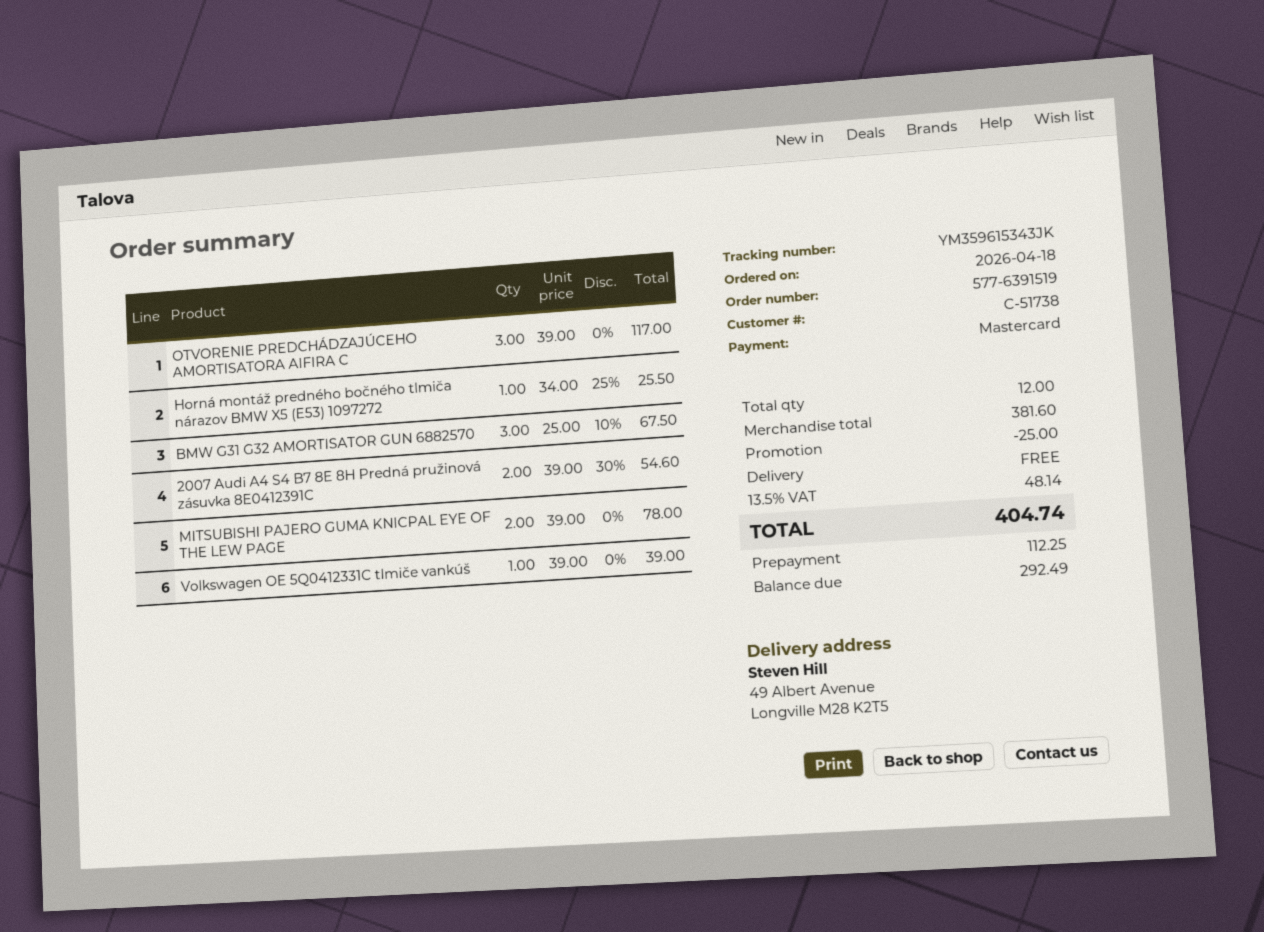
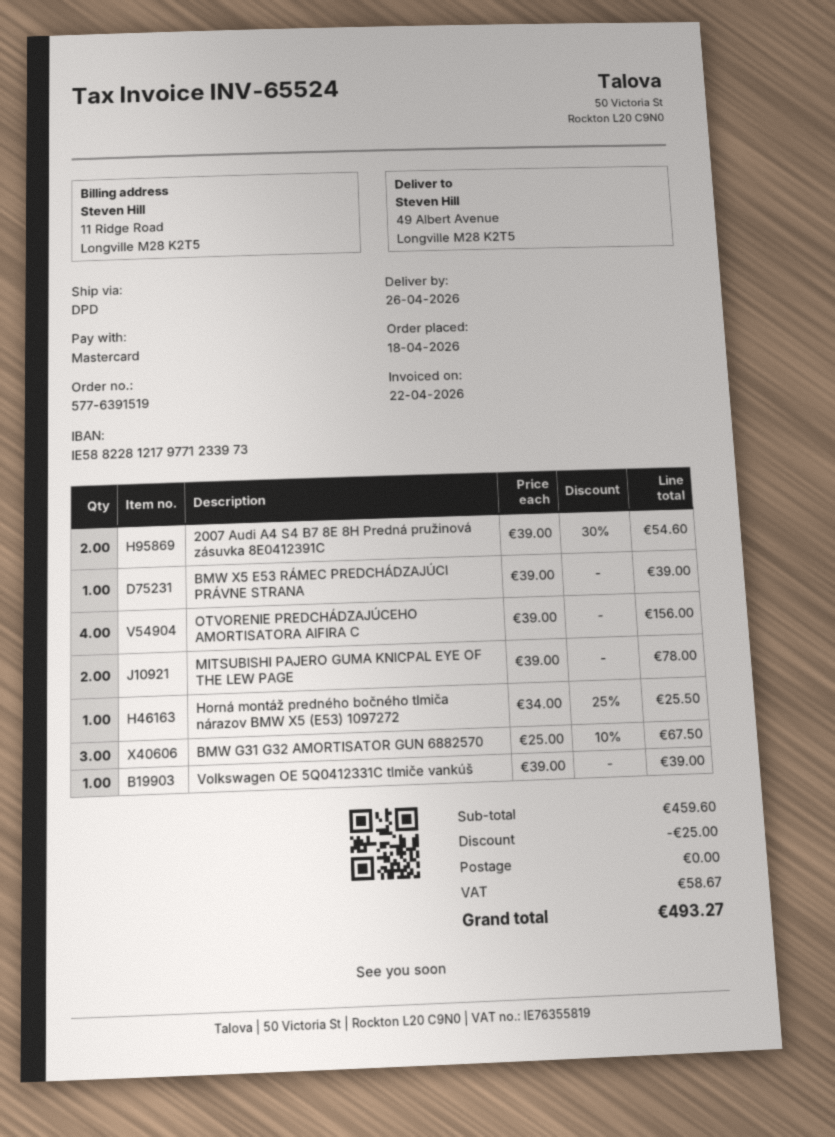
OTVORENIE PREDCHÁDZAJÚCEHO AMORTISATORA AIFIRA C: 3 x 39.00 = 117.00 -> 4 x 39.00 = 156.00
BMW X5 E53 RÁMEC PREDCHÁDZAJÚCI PRÁVNE STRANA: none -> 1 x 39.00 = 39.00
subtotal: 381.60 -> 459.60
tax: 48.14 -> 58.67
total: 404.74 -> 493.27

